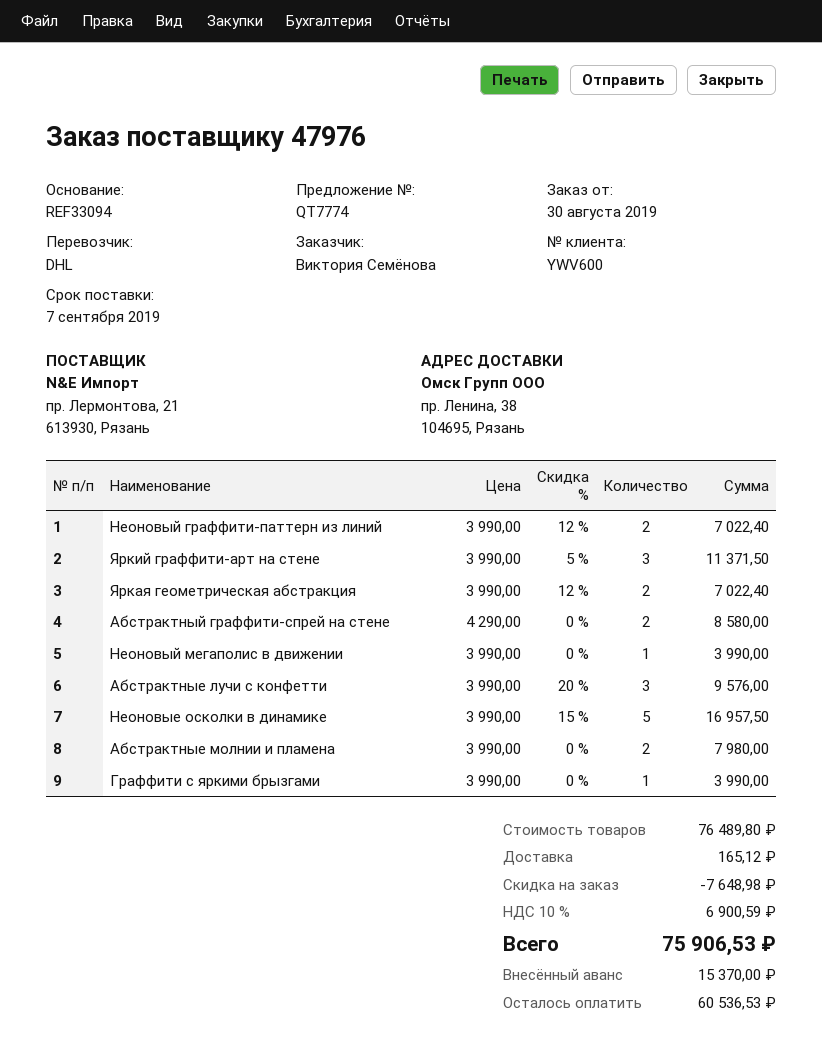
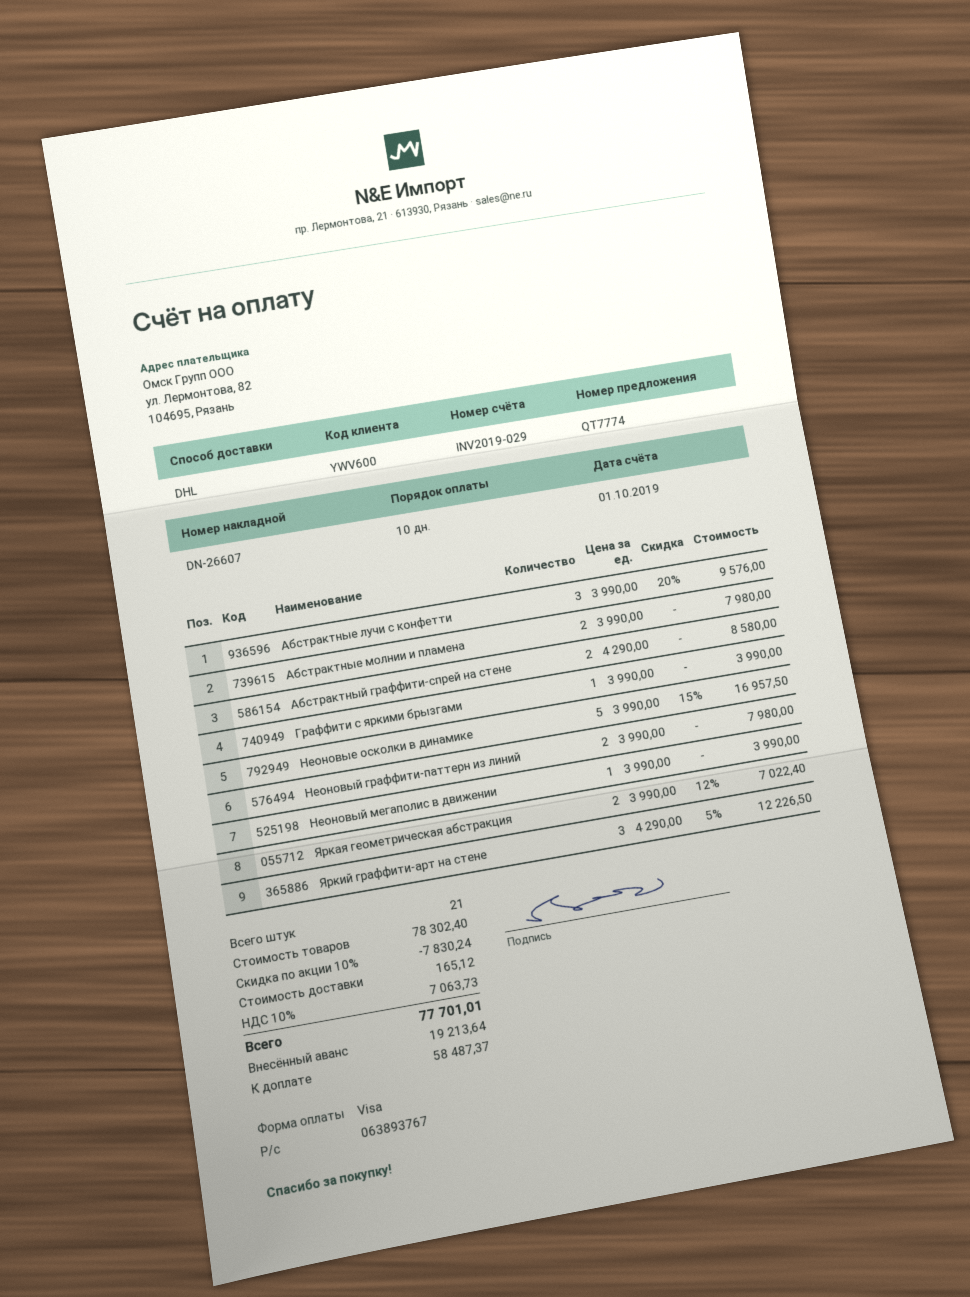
Неоновый граффити-паттерн из линий: 2 x 3990.00 - 12% = 7022.40 -> 2 x 3990.00 = 7980.00
Яркий граффити-арт на стене: 3 x 3990.00 - 5% = 11371.50 -> 3 x 4290.00 - 5% = 12226.50
subtotal: 76489.80 -> 78302.40
discount: 7648.98 -> 7830.24
tax: 10% = 6900.59 -> 10% = 7063.73
total: 75906.53 -> 77701.01
deposit: 15370.00 -> 19213.64
balance: 60536.53 -> 58487.37

